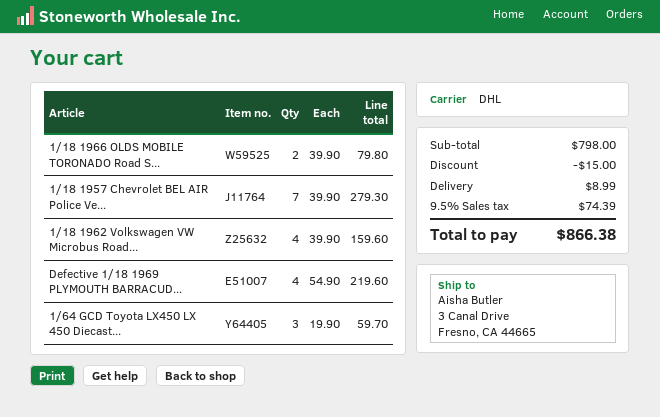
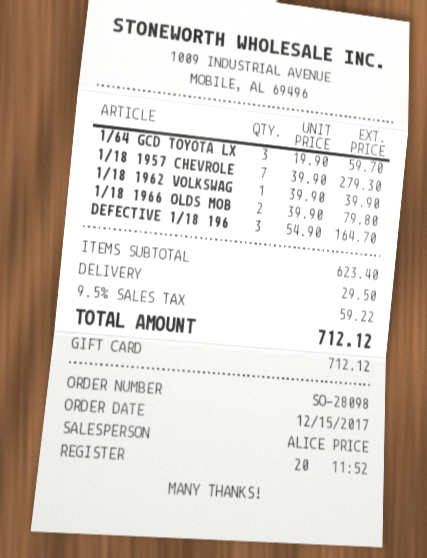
1/18 1962 Volkswagen VW Microbus Road...: 4 x 39.90 = 159.60 -> 1 x 39.90 = 39.90
Defective 1/18 1969 PLYMOUTH BARRACUD...: 4 x 54.90 = 219.60 -> 3 x 54.90 = 164.70
subtotal: 798.00 -> 623.40
discount: 15.00 -> none
shipping: 8.99 -> 29.50
tax: 9.5% = 74.39 -> 9.5% = 59.22
total: 866.38 -> 712.12

